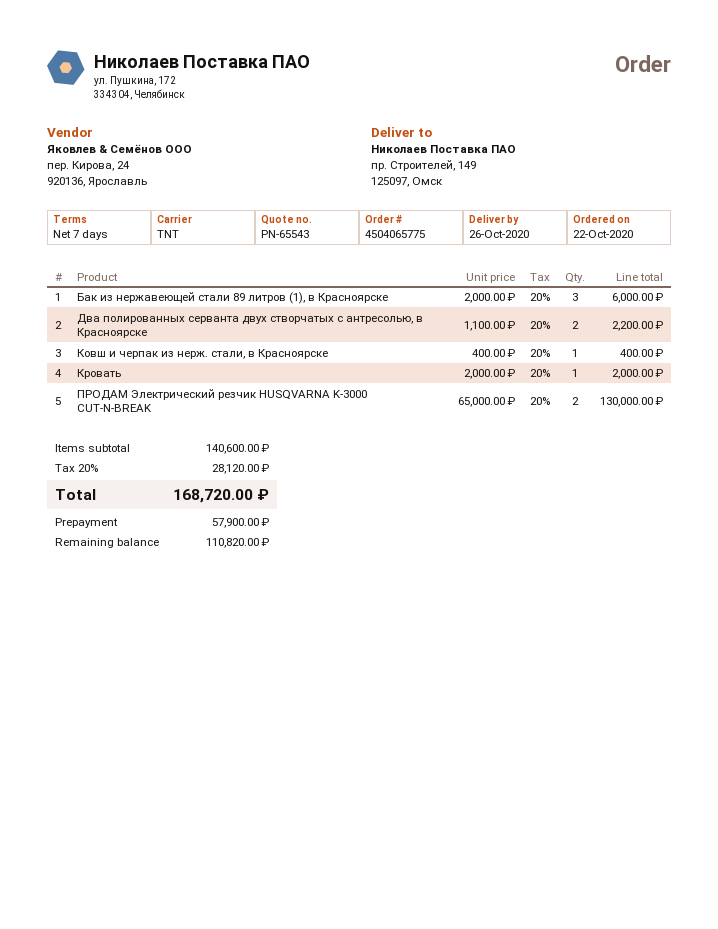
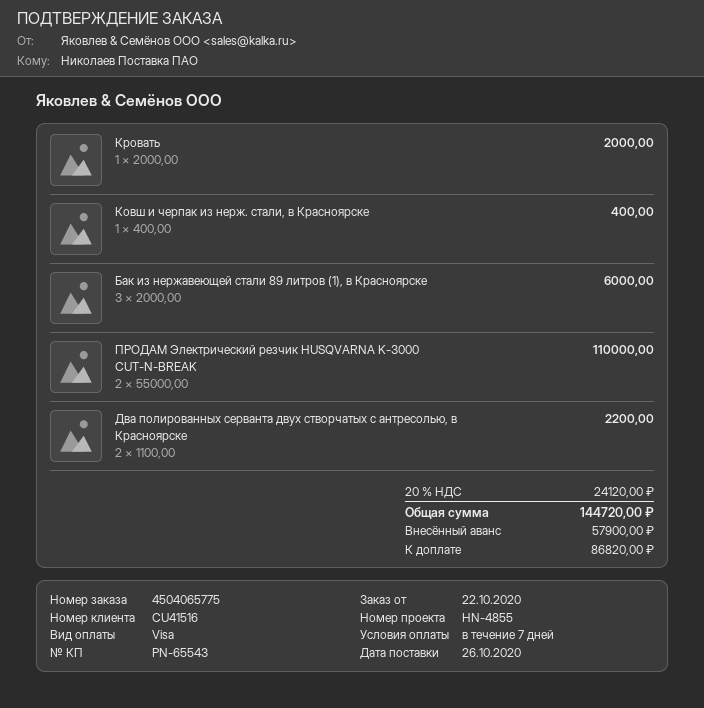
ПРОДАМ Электрический резчик HUSQVARNA K-3000 CUT-N-BREAK: 2 x 65000.00 = 130000.00 -> 2 x 55000.00 = 110000.00
tax: 20% = 28120.00 -> 20% = 24120.00
total: 168720.00 -> 144720.00
balance: 110820.00 -> 86820.00

